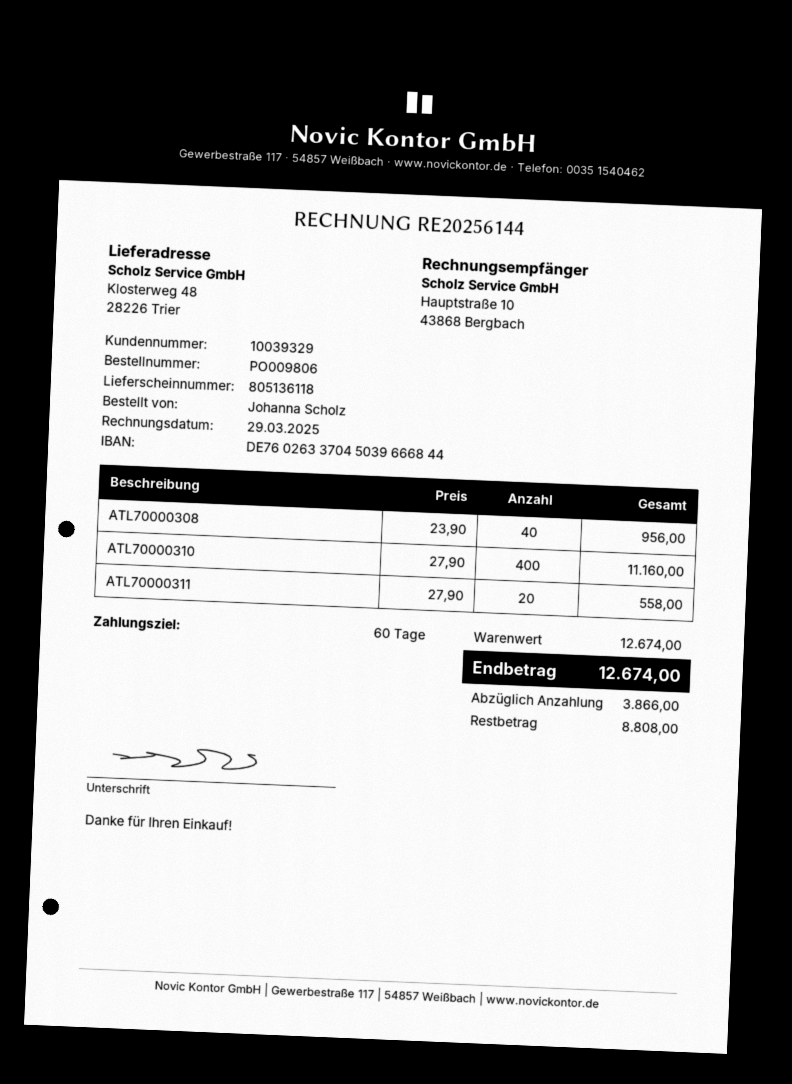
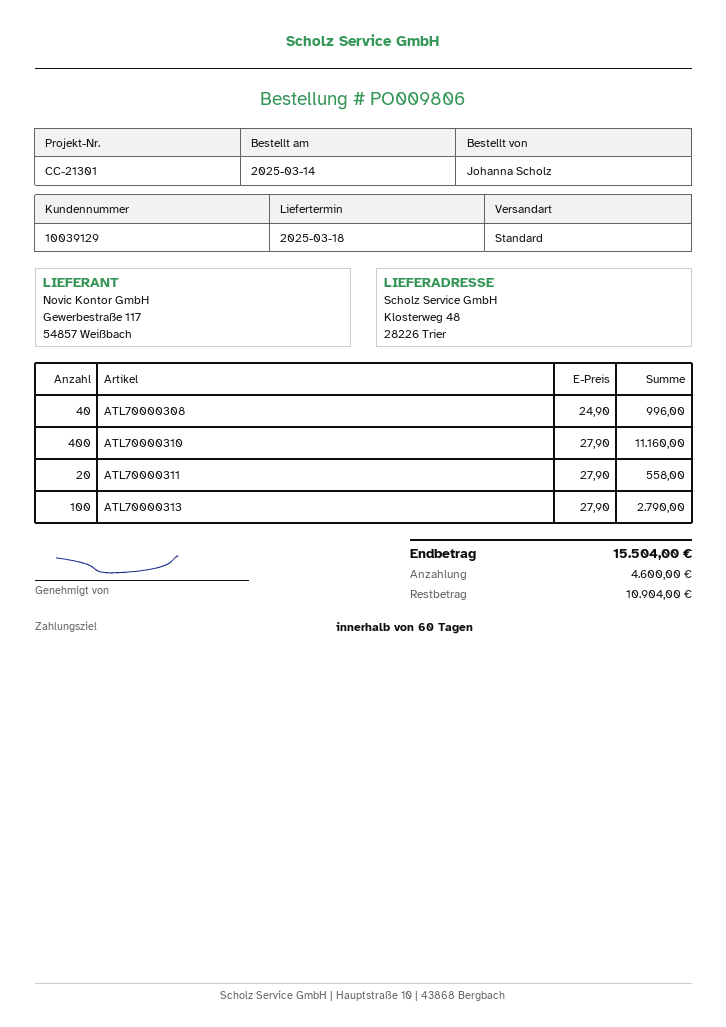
customer number: 10039329 -> 10039129
ATL70000308: 40 x 23.90 = 956.00 -> 40 x 24.90 = 996.00
ATL70000313: none -> 100 x 27.90 = 2790.00
total: 12674.00 -> 15504.00
deposit: 3866.00 -> 4600.00
balance: 8808.00 -> 10904.00

